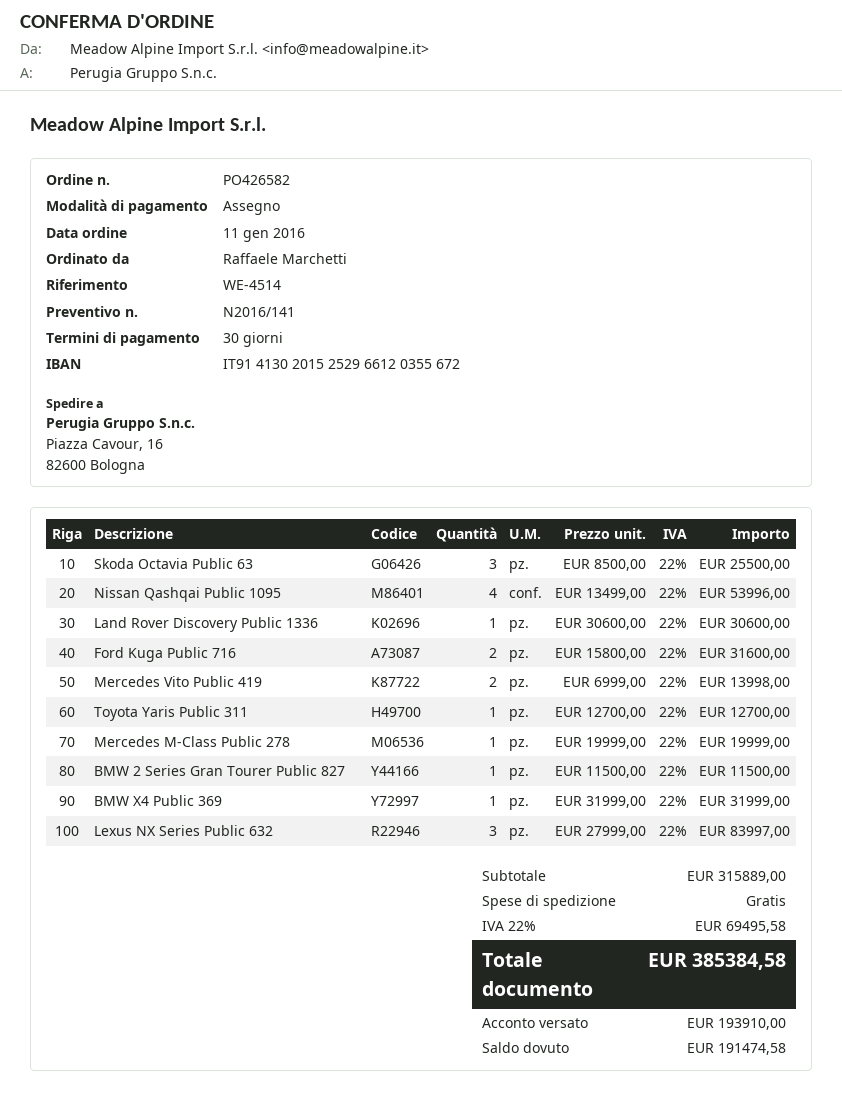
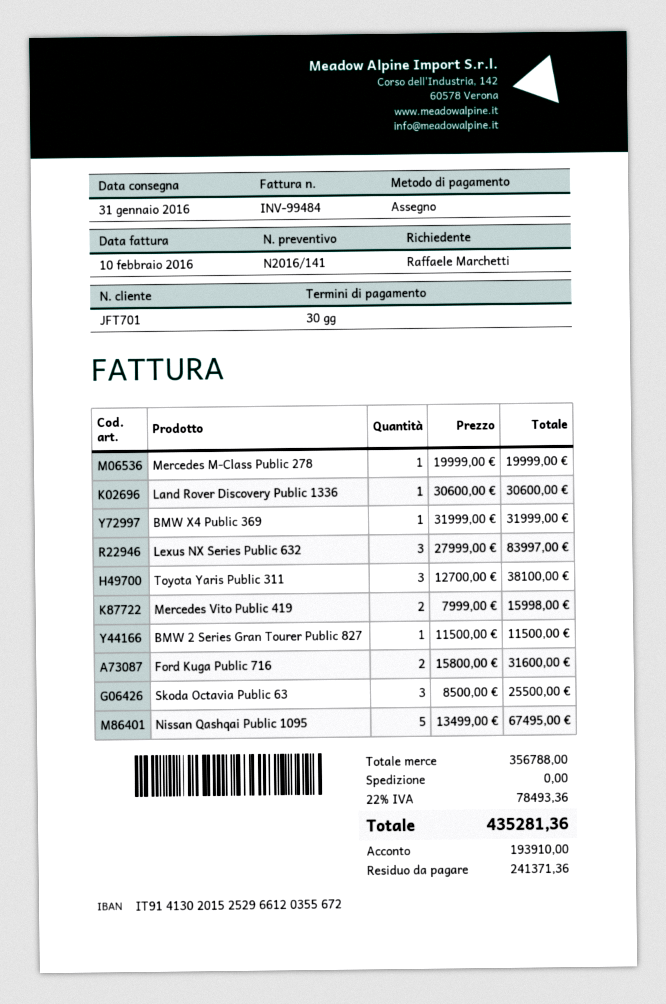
Nissan Qashqai Public 1095: 4 x 13499.00 = 53996.00 -> 5 x 13499.00 = 67495.00
Mercedes Vito Public 419: 2 x 6999.00 = 13998.00 -> 2 x 7999.00 = 15998.00
Toyota Yaris Public 311: 1 x 12700.00 = 12700.00 -> 3 x 12700.00 = 38100.00
subtotal: 315889.00 -> 356788.00
tax: 22% = 69495.58 -> 22% = 78493.36
total: 385384.58 -> 435281.36
balance: 191474.58 -> 241371.36

